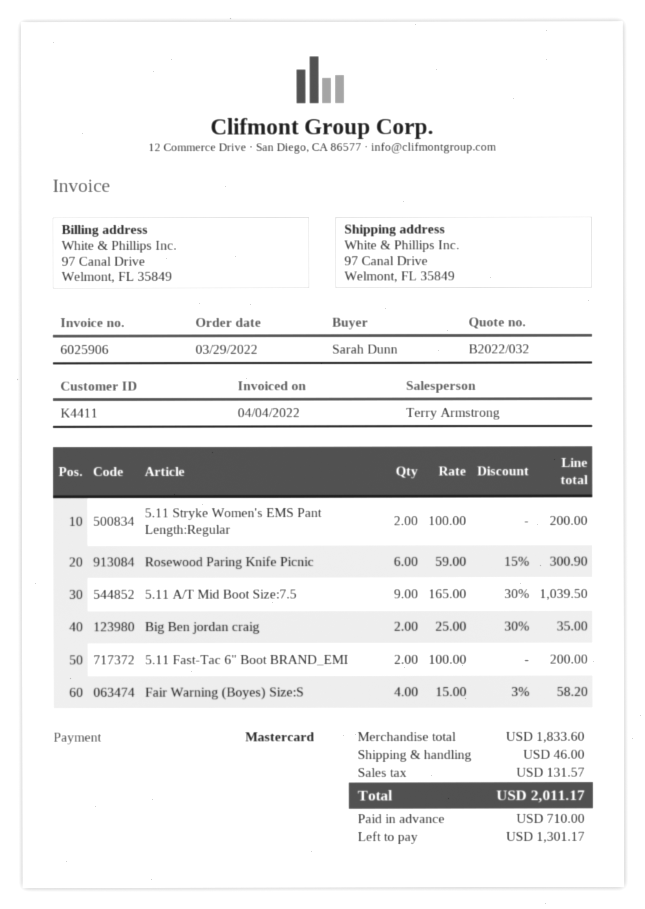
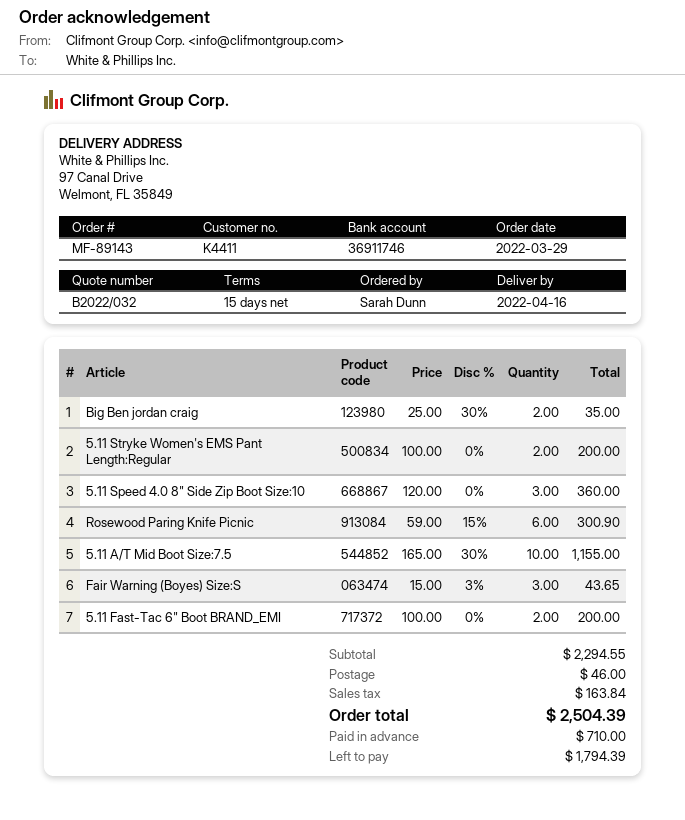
5.11 A/T Mid Boot Size:7.5: 9 x 165.00 - 30% = 1039.50 -> 10 x 165.00 - 30% = 1155.00
Fair Warning (Boyes) Size:S: 4 x 15.00 - 3% = 58.20 -> 3 x 15.00 - 3% = 43.65
5.11 Speed 4.0 8" Side Zip Boot Size:10: none -> 3 x 120.00 = 360.00
subtotal: 1833.60 -> 2294.55
tax: 131.57 -> 163.84
total: 2011.17 -> 2504.39
balance: 1301.17 -> 1794.39

